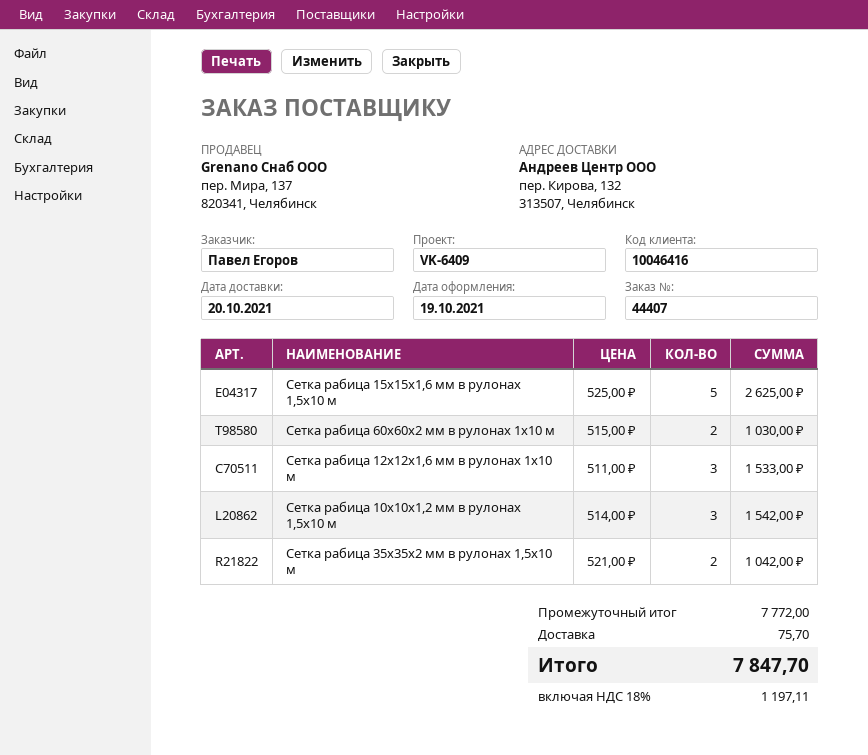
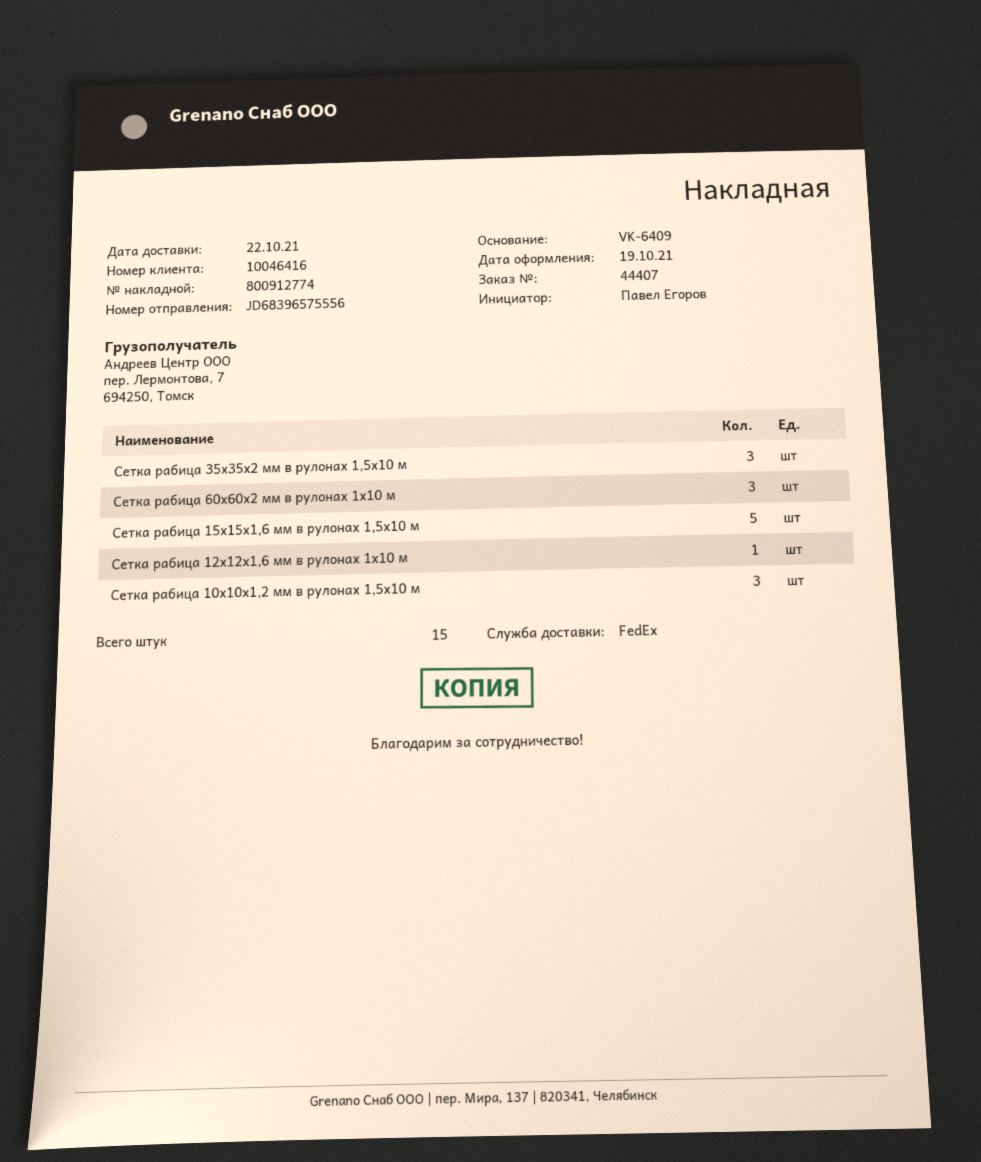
delivery date: 2021-10-20 -> 2021-10-22
ship to: пер. Кирова, 132, 313507, Челябинск -> пер. Лермонтова, 7, 694250, Томск
Сетка рабица 60х60х2 мм в рулонах 1х10 м: 2 -> 3
Сетка рабица 12х12х1,6 мм в рулонах 1х10 м: 3 -> 1
Сетка рабица 35х35х2 мм в рулонах 1,5х10 м: 2 -> 3

